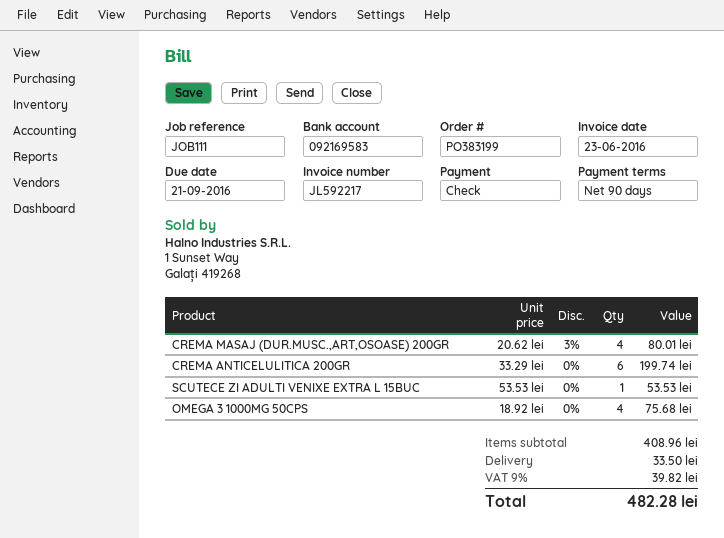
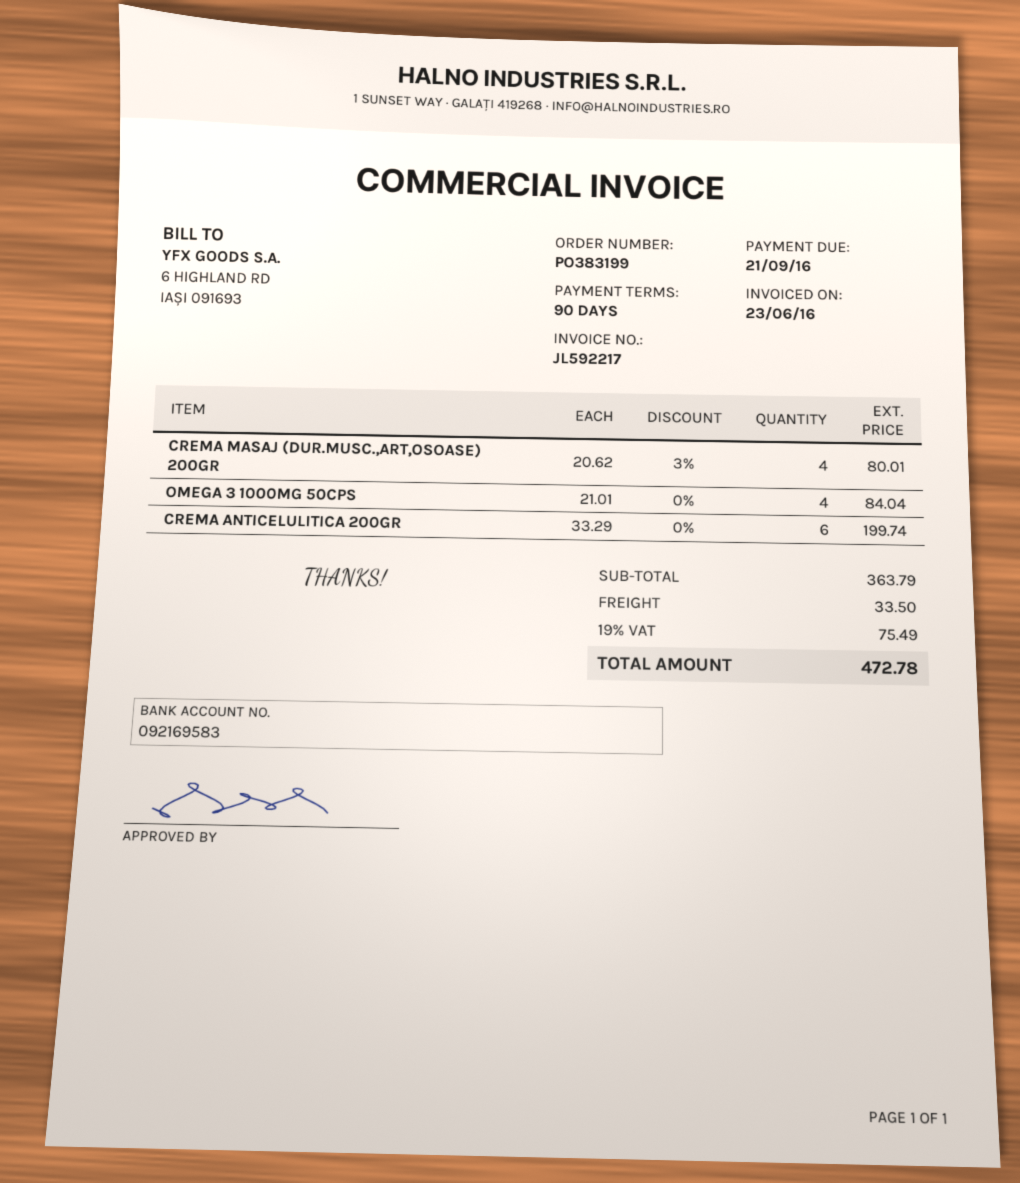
SCUTECE ZI ADULTI VENIXE EXTRA L 15BUC: 1 x 53.53 = 53.53 -> none
OMEGA 3 1000MG 50CPS: 4 x 18.92 = 75.68 -> 4 x 21.01 = 84.04
subtotal: 408.96 -> 363.79
tax: 9% = 39.82 -> 19% = 75.49
total: 482.28 -> 472.78

